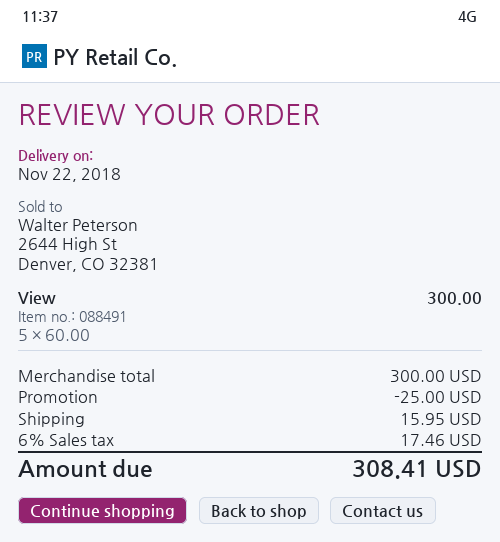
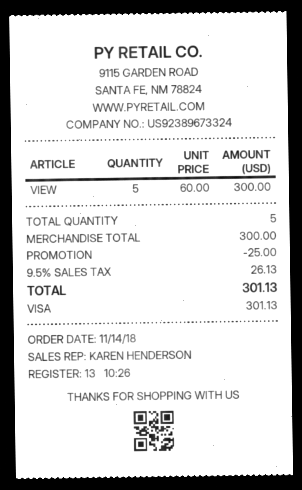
shipping: 15.95 -> none
tax: 6% = 17.46 -> 9.5% = 26.13
total: 308.41 -> 301.13

